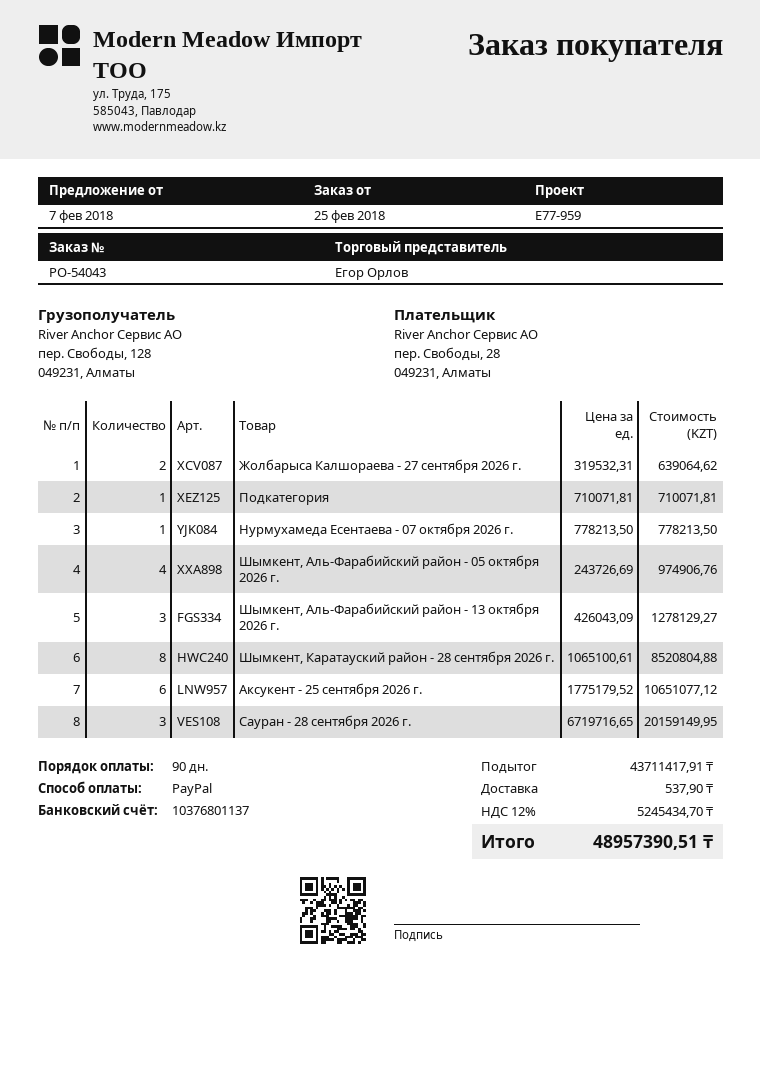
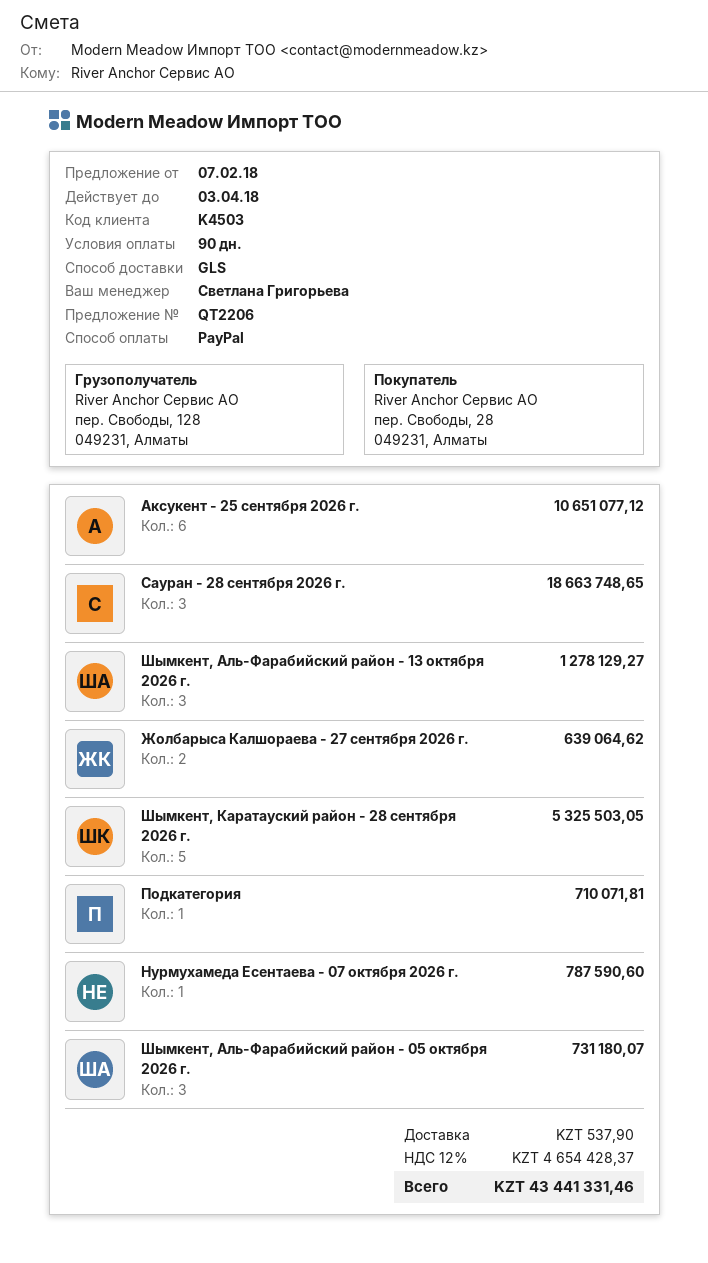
sales rep: Егор Орлов -> Светлана Григорьева
Нурмухамеда Есентаева - 07 октября 2026 г.: 1 for 778213.50 -> 1 for 787590.60
Шымкент, Аль-Фарабийский район - 05 октября 2026 г.: 4 for 974906.76 -> 3 for 731180.07
Шымкент, Каратауский район - 28 сентября 2026 г.: 8 for 8520804.88 -> 5 for 5325503.05
Сауран - 28 сентября 2026 г.: 3 for 20159149.95 -> 3 for 18663748.65
tax: 12% = 5245434.70 -> 12% = 4654428.37
total: 48957390.51 -> 43441331.46

